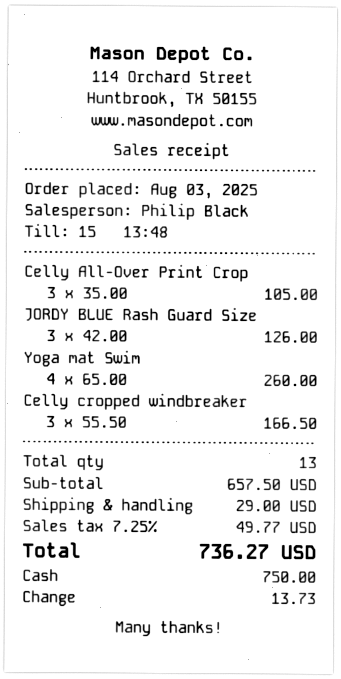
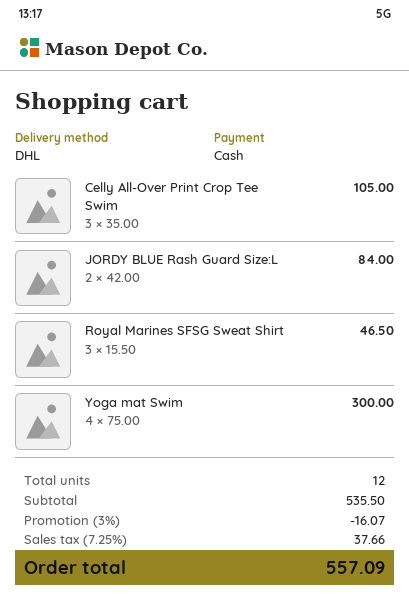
JORDY BLUE Rash Guard Size: 3 x 42.00 = 126.00 -> 2 x 42.00 = 84.00
Yoga mat Swim: 4 x 65.00 = 260.00 -> 4 x 75.00 = 300.00
Celly cropped windbreaker: 3 x 55.50 = 166.50 -> none
Royal Marines SFSG Sweat Shirt: none -> 3 x 15.50 = 46.50
total quantity: 13 -> 12
subtotal: 657.50 -> 535.50
discount: none -> 3% = 16.07
shipping: 29.00 -> none
tax: 7.25% = 49.77 -> 7.25% = 37.66
total: 736.27 -> 557.09

